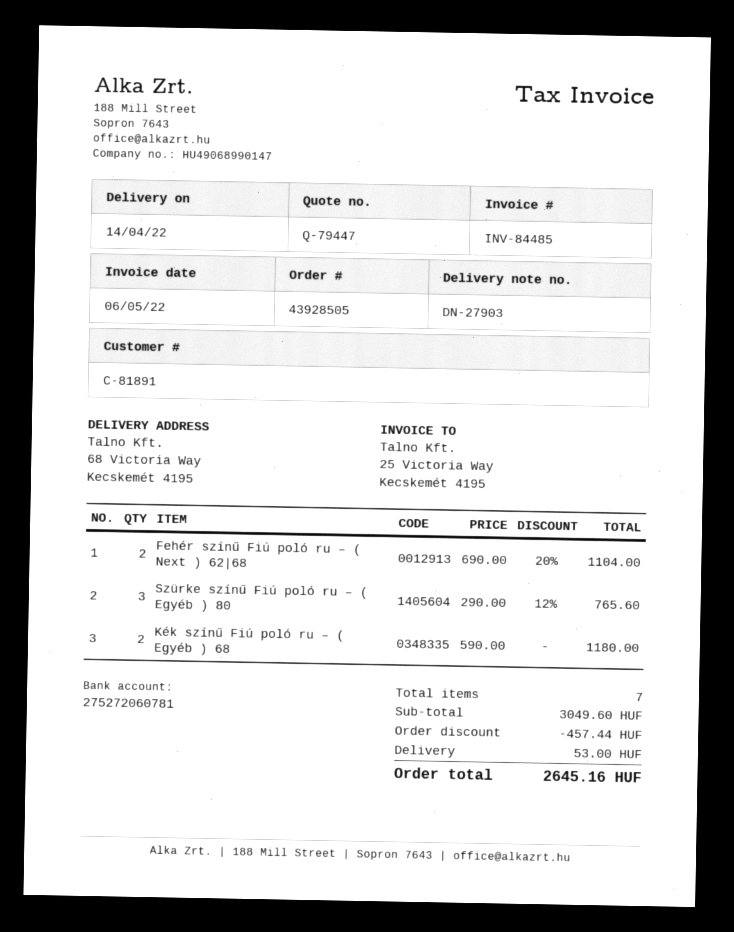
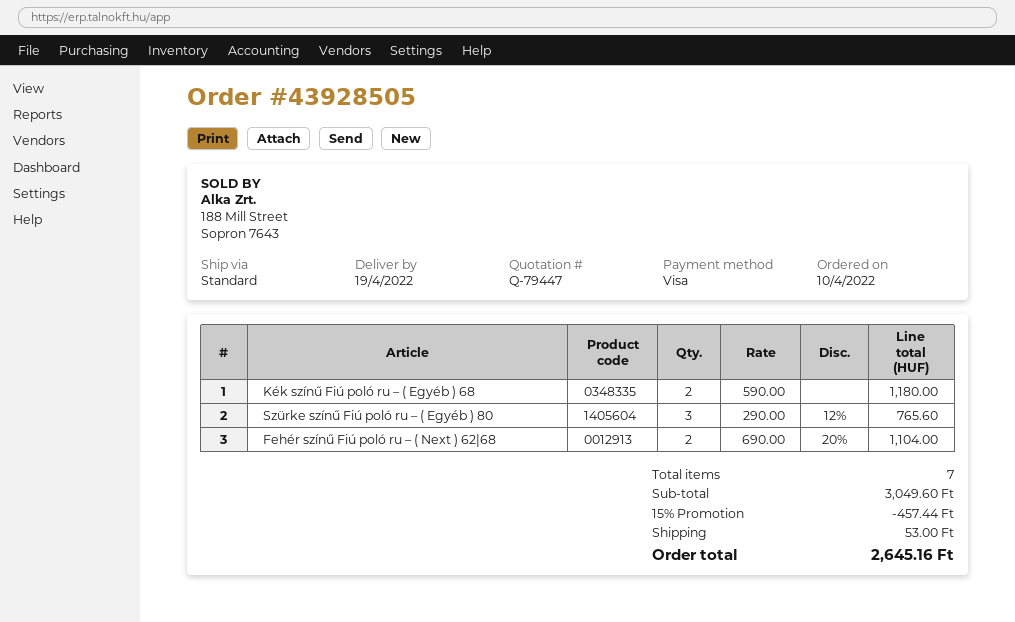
delivery date: 2022-04-14 -> 2022-04-19

